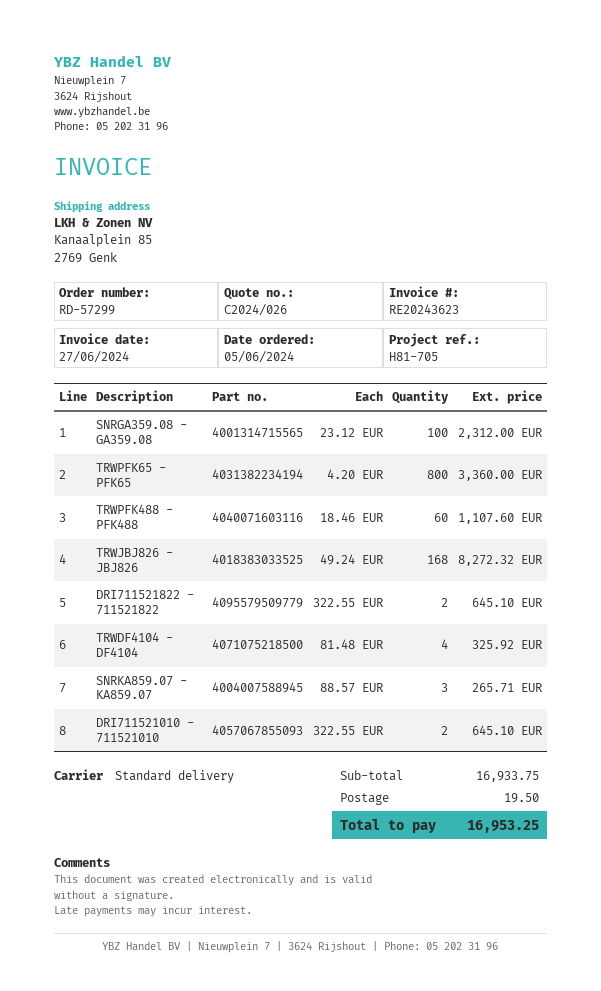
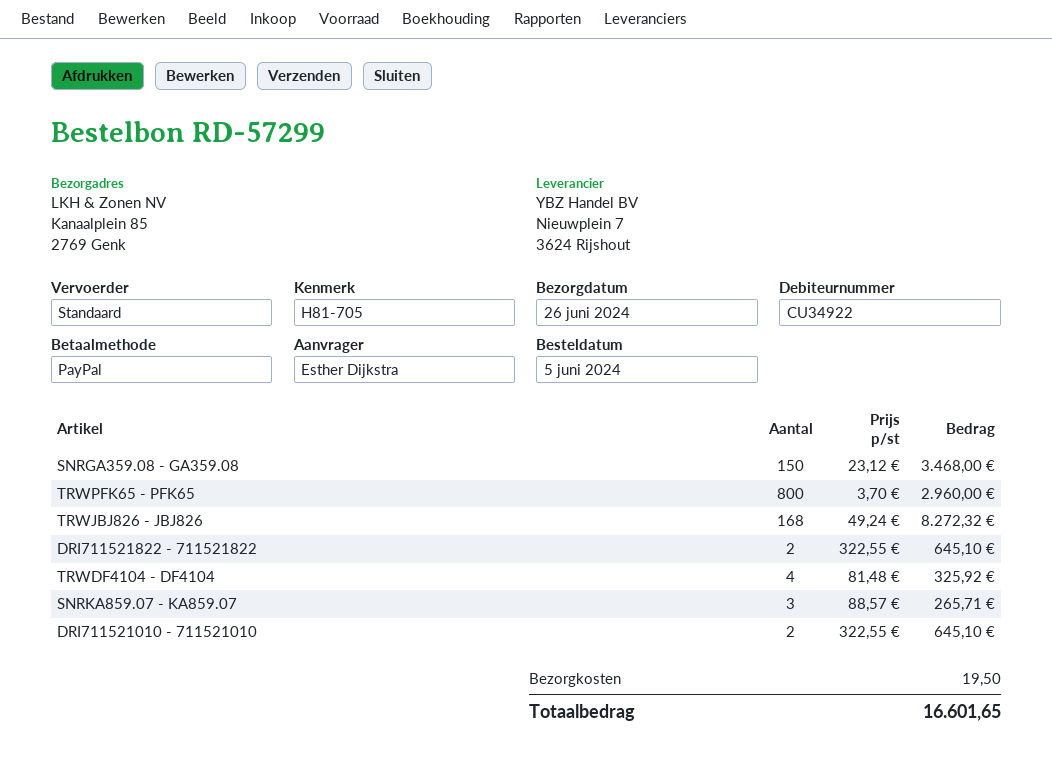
SNRGA359.08 - GA359.08: 100 x 23.12 = 2312.00 -> 150 x 23.12 = 3468.00
TRWPFK65 - PFK65: 800 x 4.20 = 3360.00 -> 800 x 3.70 = 2960.00
TRWPFK488 - PFK488: 60 x 18.46 = 1107.60 -> none
total: 16953.25 -> 16601.65

